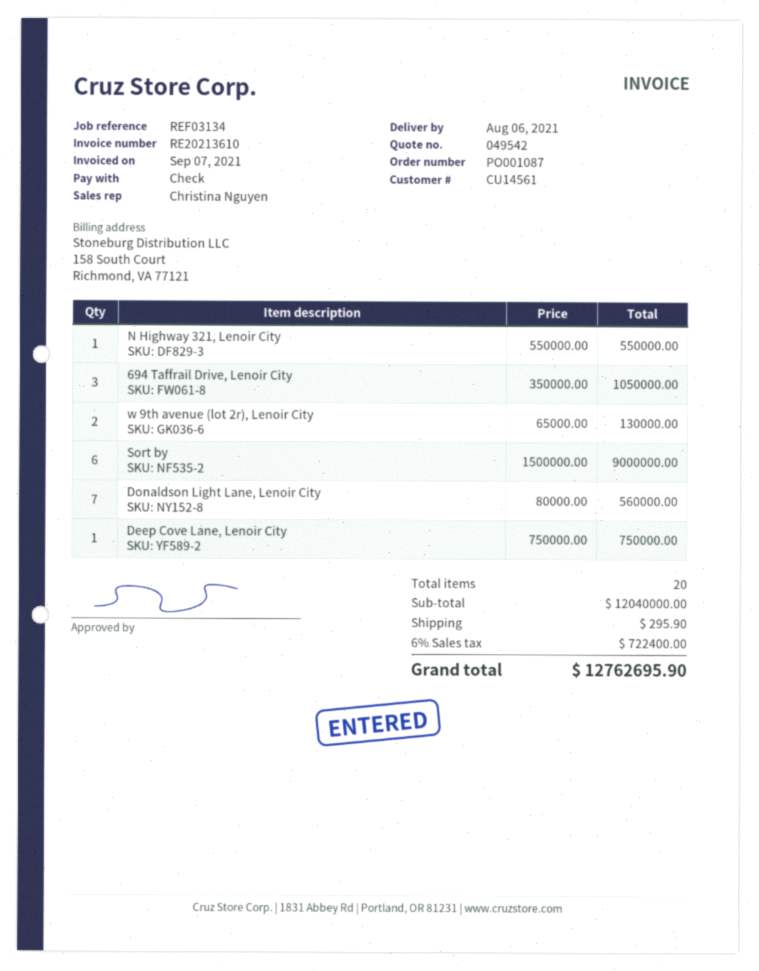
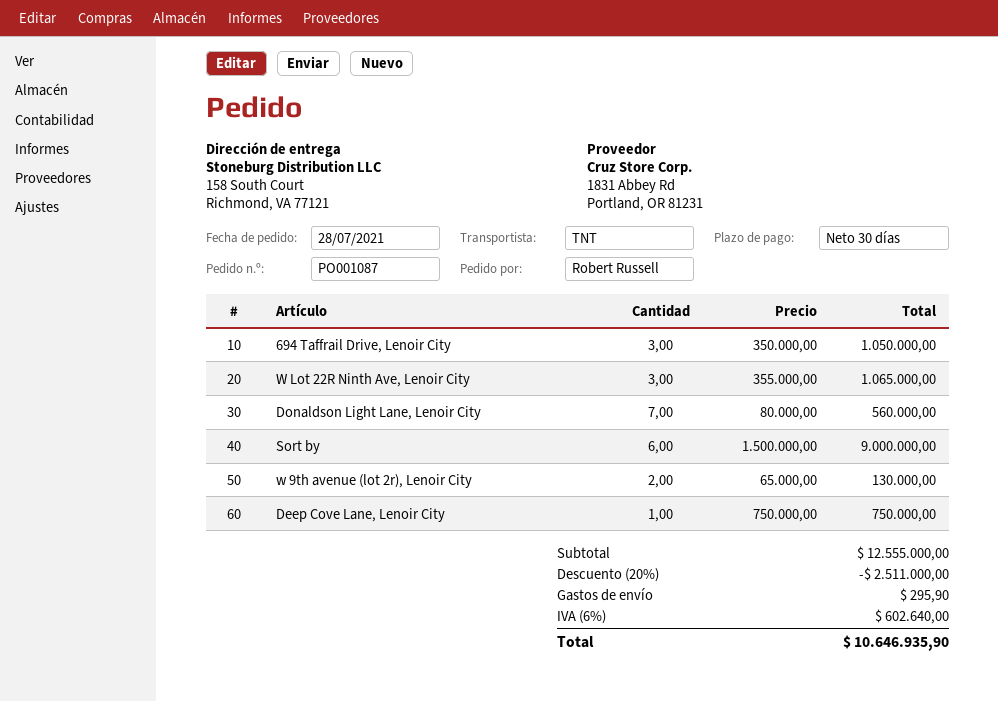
N Highway 321, Lenoir City: 1 x 550000.00 = 550000.00 -> none
W Lot 22R Ninth Ave, Lenoir City: none -> 3 x 355000.00 = 1065000.00
subtotal: 12040000.00 -> 12555000.00
discount: none -> 20% = 2511000.00
tax: 6% = 722400.00 -> 6% = 602640.00
total: 12762695.90 -> 10646935.90

